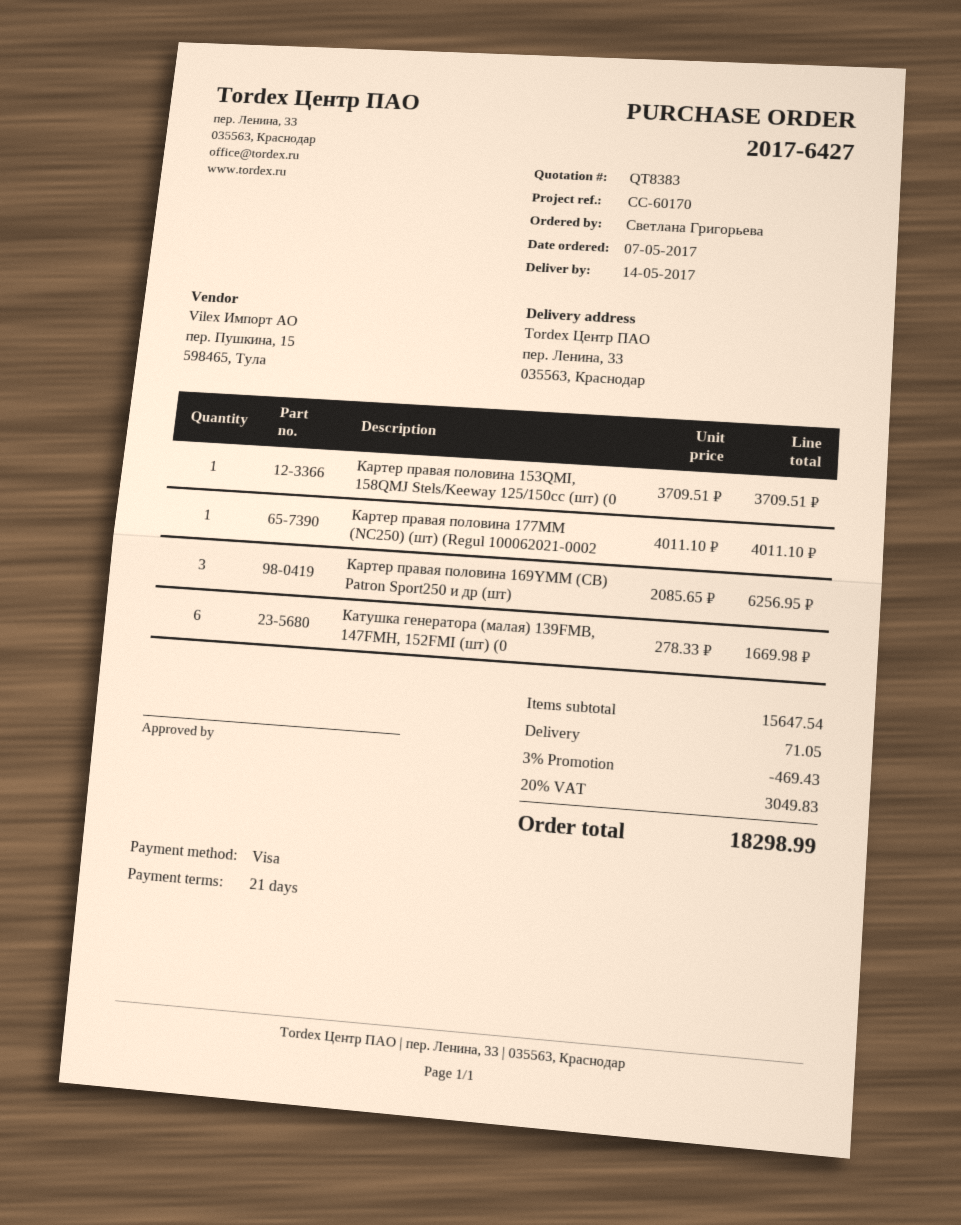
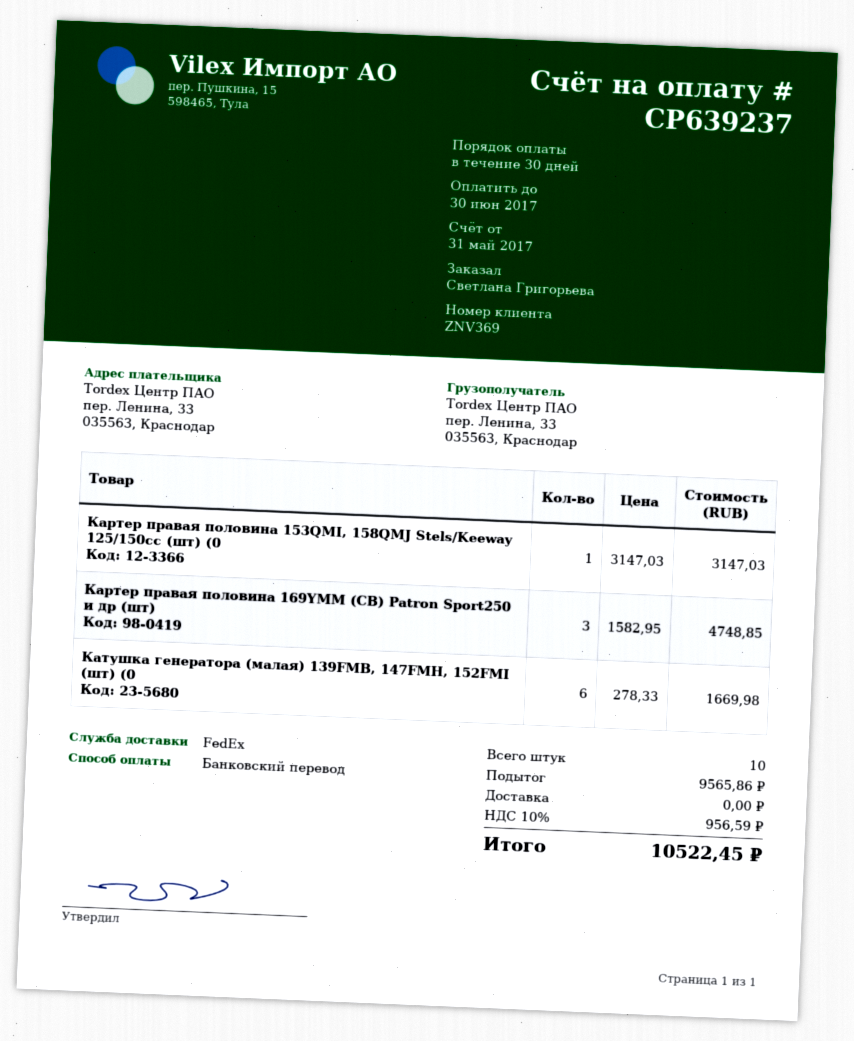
payment terms: 21 days -> 30 days
payment method: Visa -> bank transfer
Картер правая половина 153QMI, 158QMJ Stels/Keeway 125/150cc (шт) (0: 1 x 3709.51 = 3709.51 -> 1 x 3147.03 = 3147.03
Картер правая половина 177MM (NC250) (шт) (Regul 100062021-0002: 1 x 4011.10 = 4011.10 -> none
Картер правая половина 169YMM (CB) Patron Sport250 и др (шт): 3 x 2085.65 = 6256.95 -> 3 x 1582.95 = 4748.85
subtotal: 15647.54 -> 9565.86
discount: 3% = 469.43 -> none
shipping: 71.05 -> 0.00
tax: 20% = 3049.83 -> 10% = 956.59
total: 18298.99 -> 10522.45

